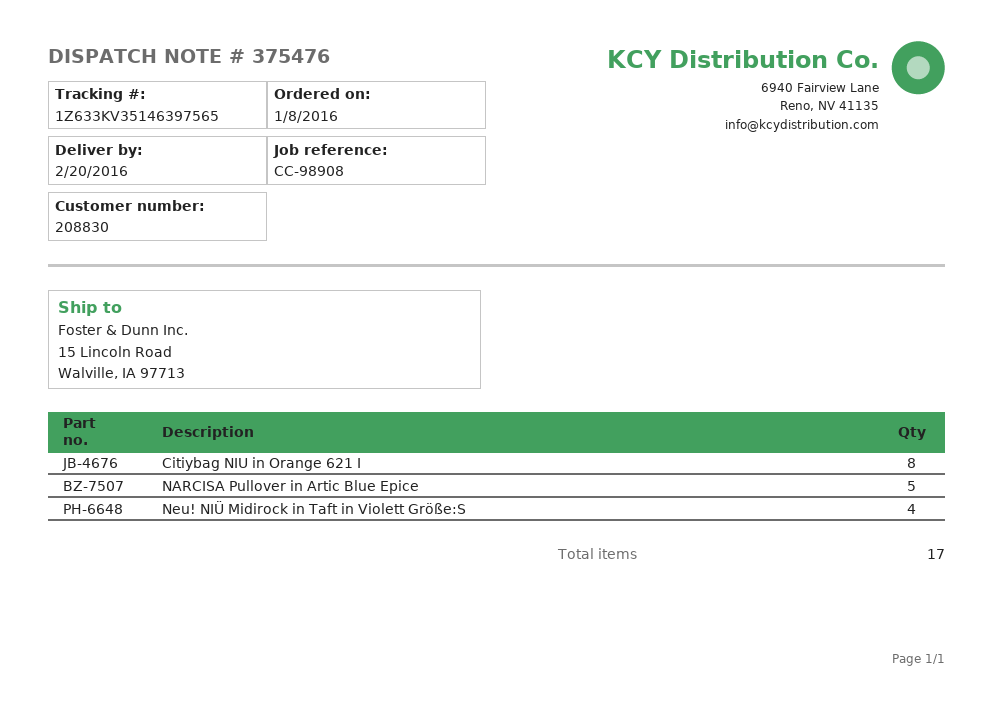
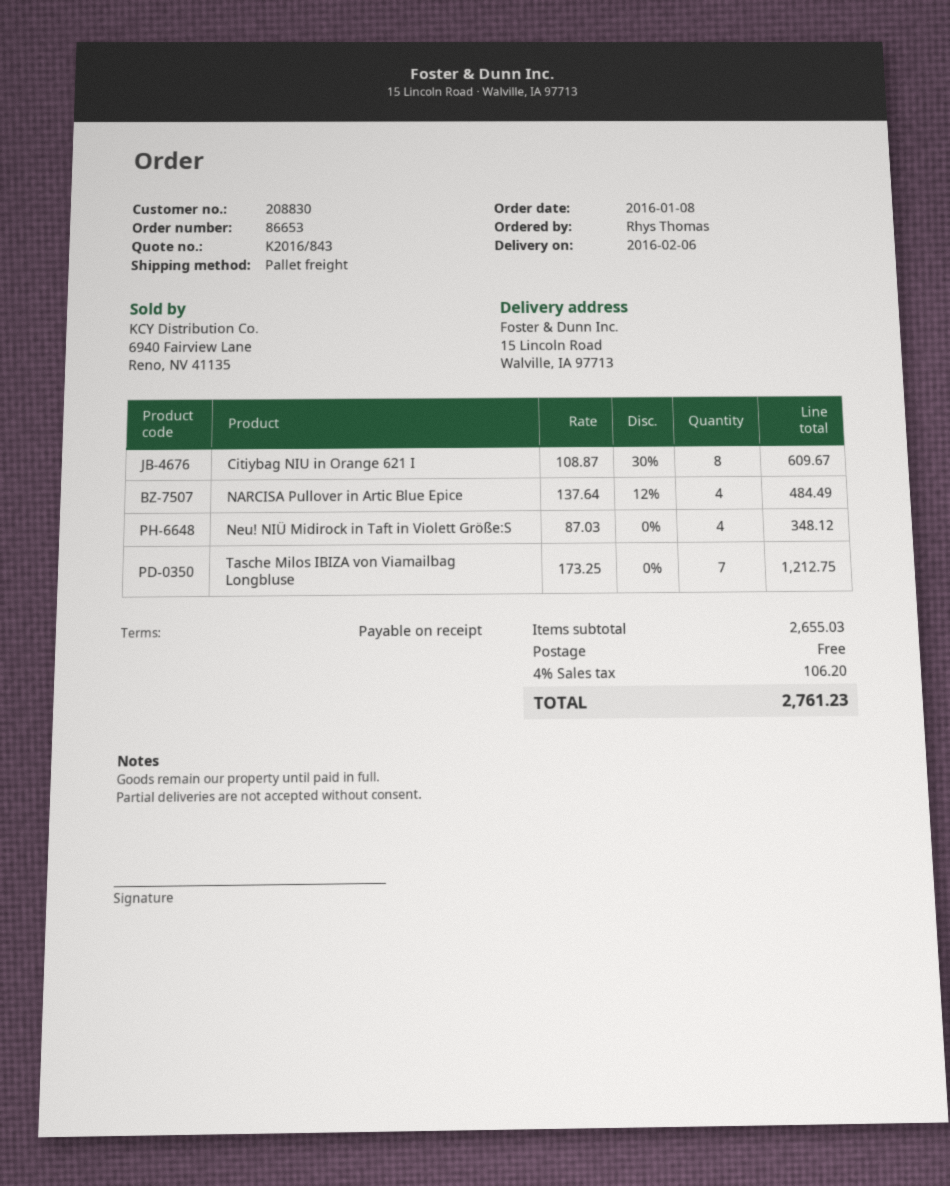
delivery date: 2016-02-20 -> 2016-02-06
NARCISA Pullover in Artic Blue Epice: 5 -> 4
Tasche Milos IBIZA von Viamailbag Longbluse: none -> 7

